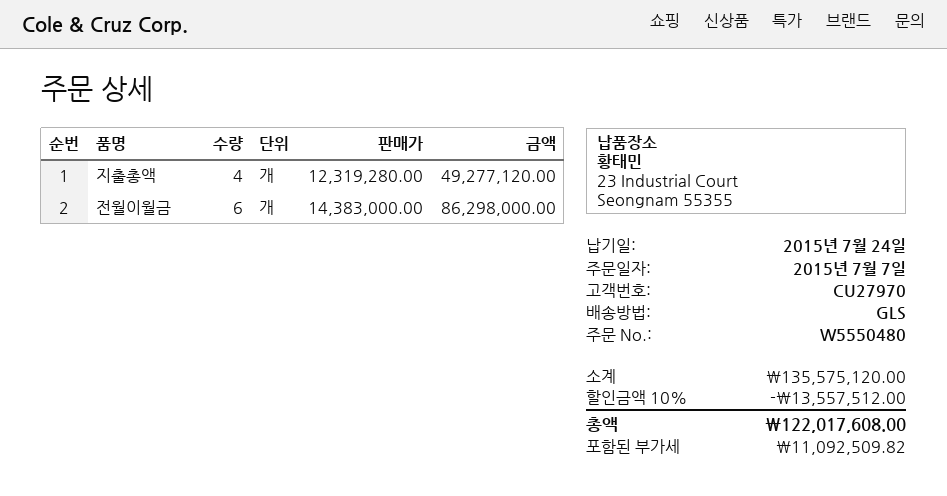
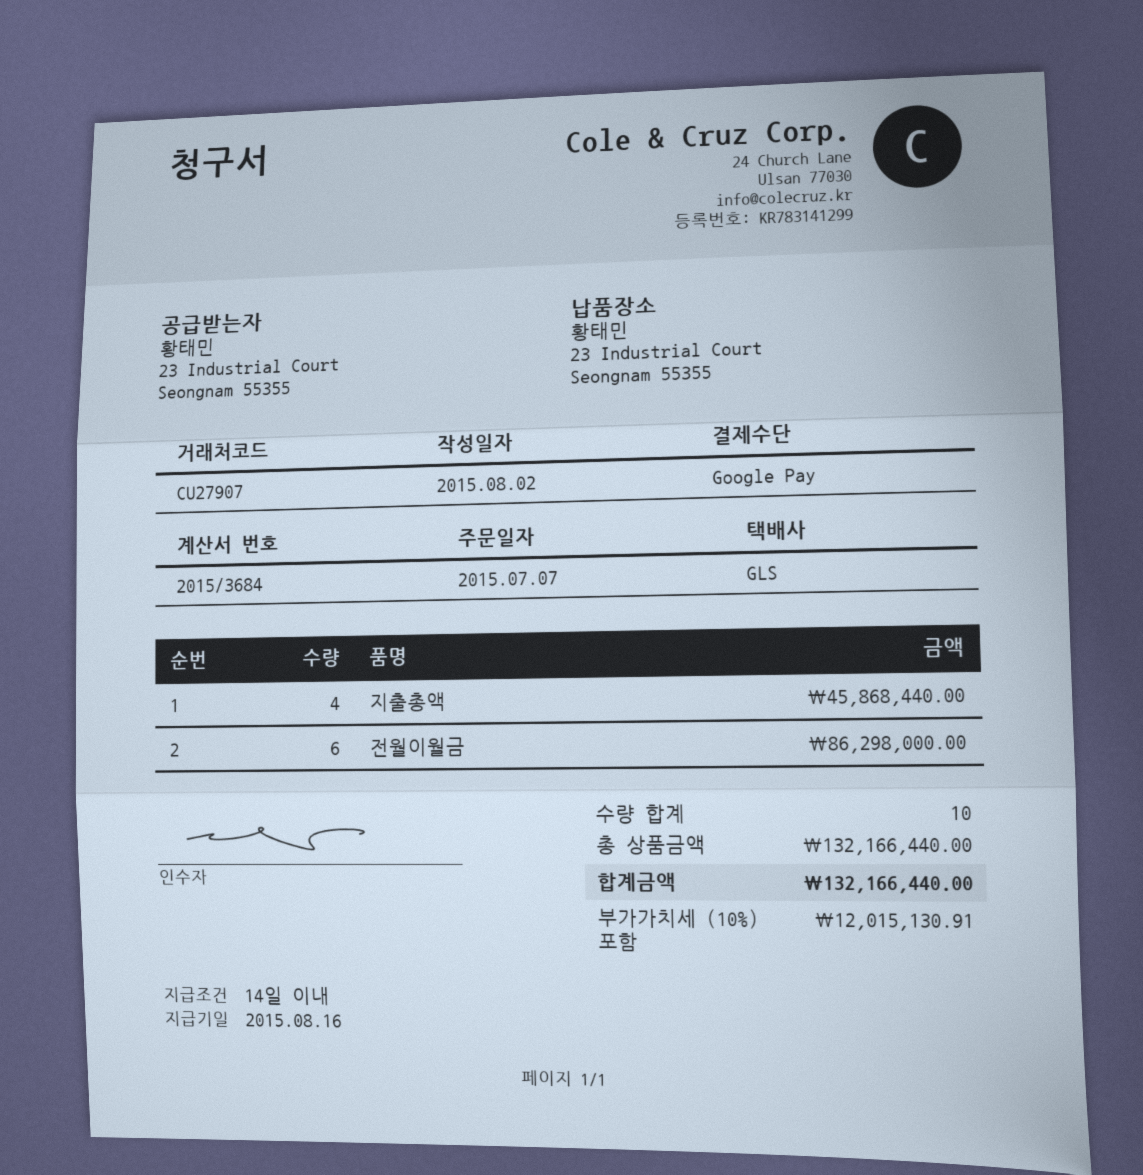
customer number: CU27970 -> CU27907
지출총액: 4 for 49277120.00 -> 4 for 45868440.00
subtotal: 135575120.00 -> 132166440.00
discount: 10% = 13557512.00 -> none
tax: 11092509.82 -> 12015130.91
total: 122017608.00 -> 132166440.00

